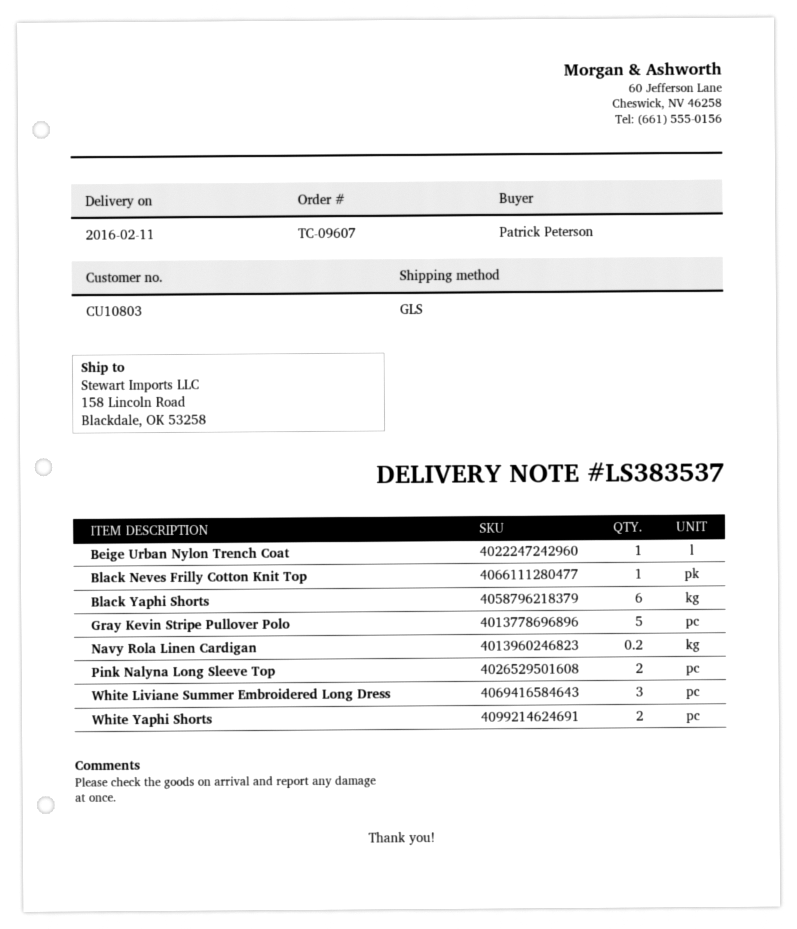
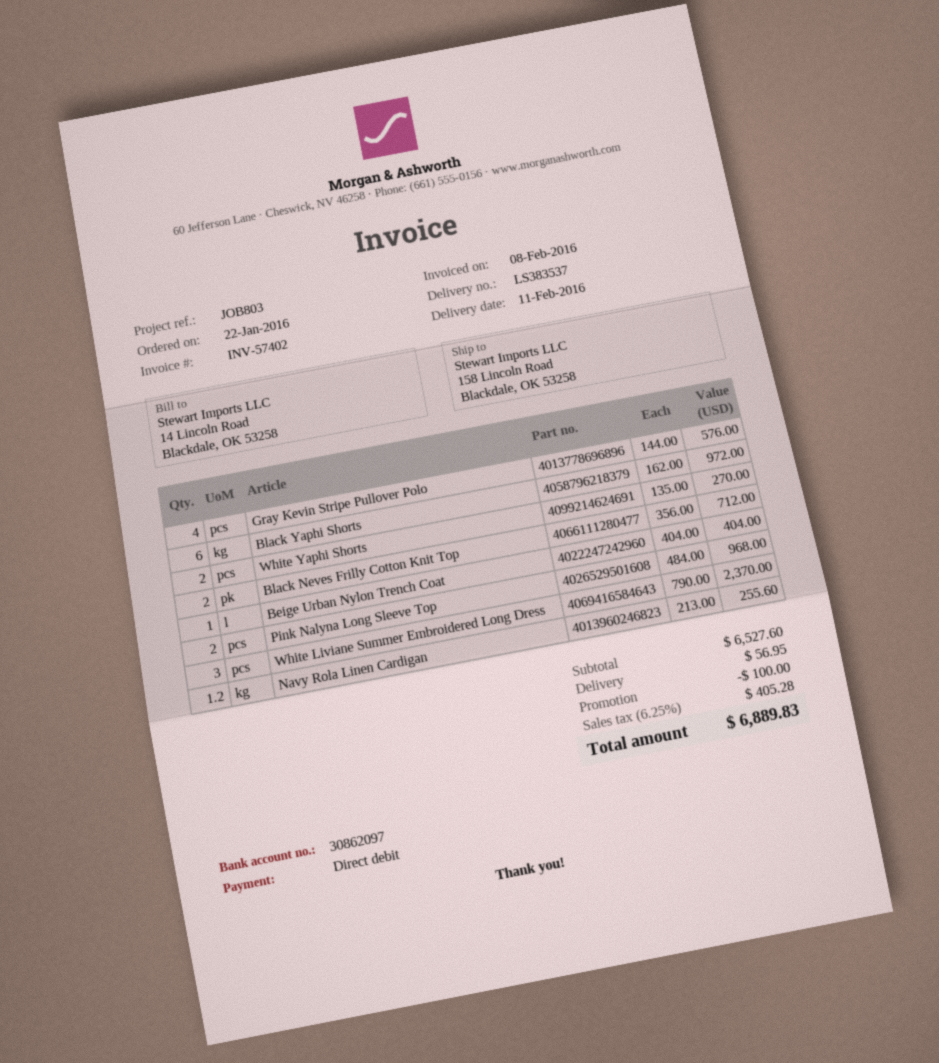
Black Neves Frilly Cotton Knit Top: 1 -> 2
Gray Kevin Stripe Pullover Polo: 5 -> 4
Navy Rola Linen Cardigan: 0.2 -> 1.2

